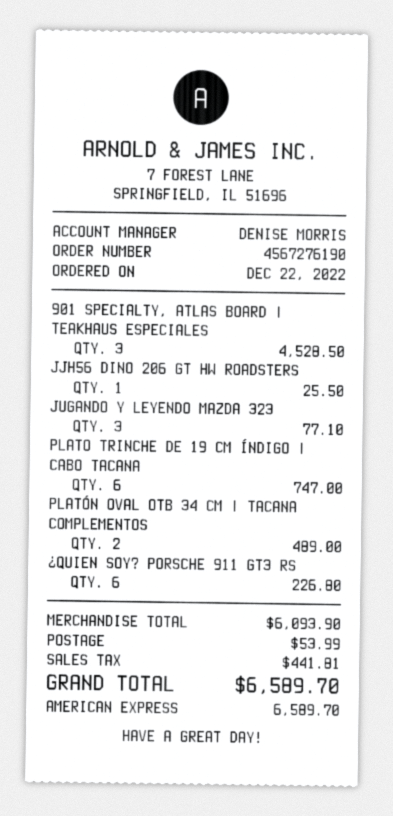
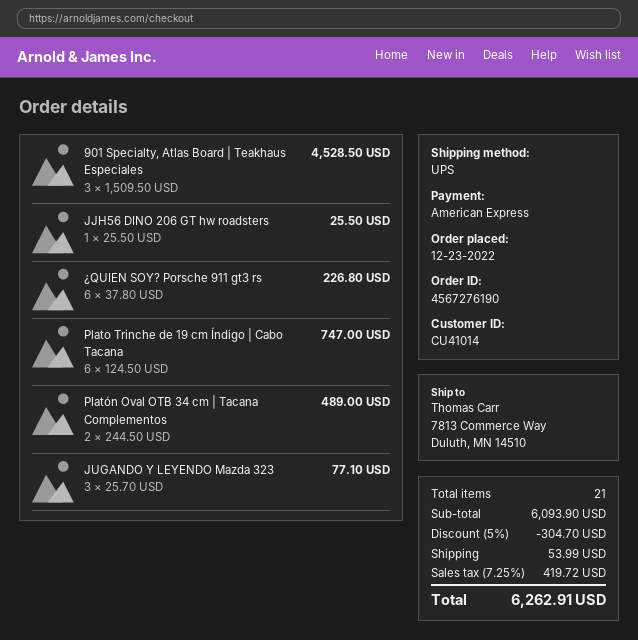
order date: 2022-12-22 -> 2022-12-23
discount: none -> 5% = 304.70
tax: 441.81 -> 419.72
total: 6589.70 -> 6262.91

